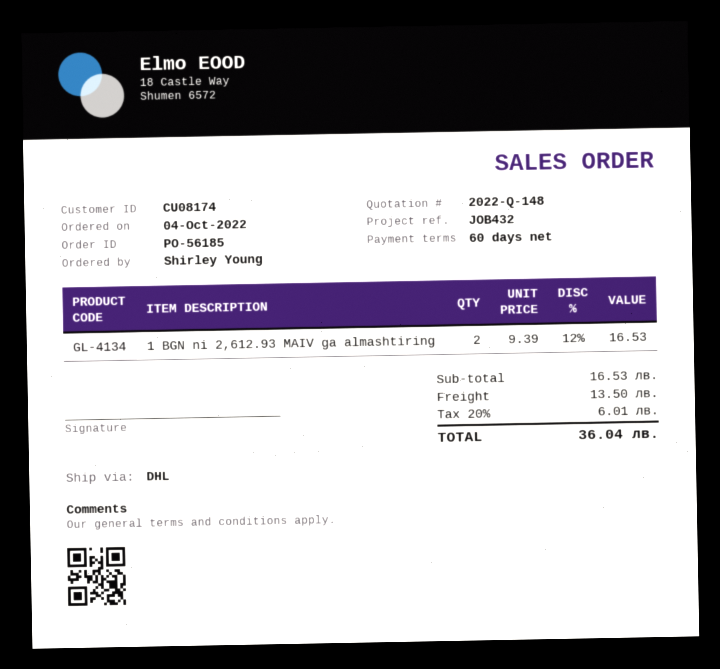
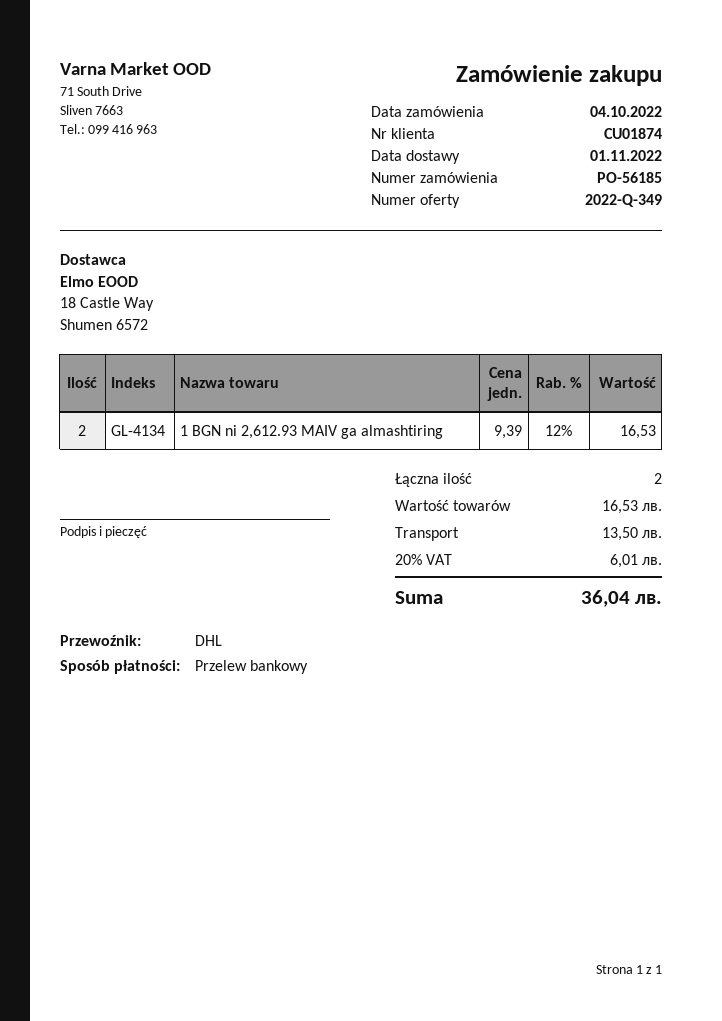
quote number: 2022-Q-148 -> 2022-Q-349
customer number: CU08174 -> CU01874

